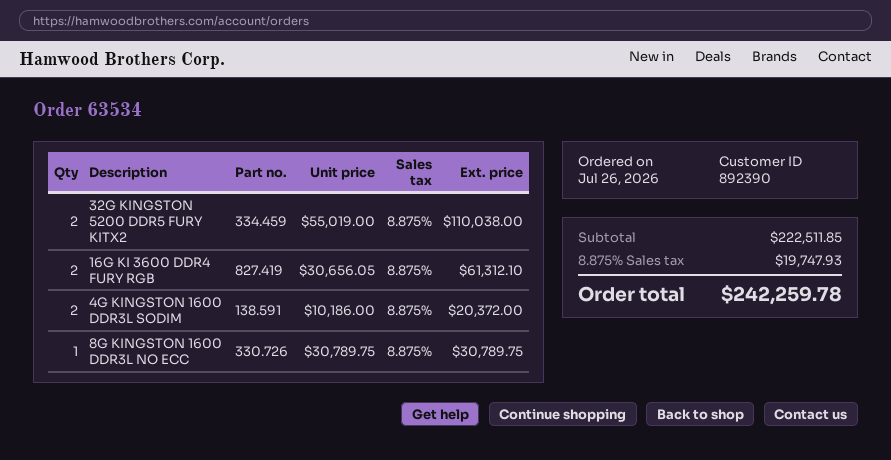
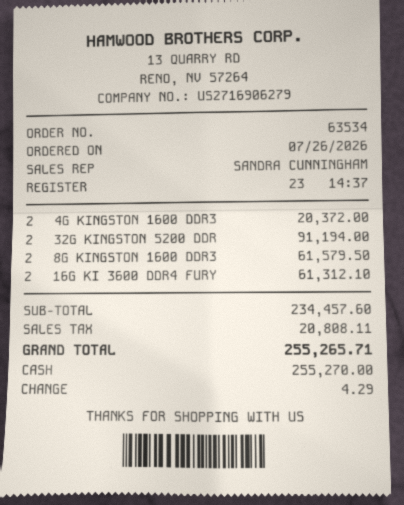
32G KINGSTON 5200 DDR5 FURY KITX2: 2 for 110038.00 -> 2 for 91194.00
8G KINGSTON 1600 DDR3L NO ECC: 1 for 30789.75 -> 2 for 61579.50
subtotal: 222511.85 -> 234457.60
tax: 19747.93 -> 20808.11
total: 242259.78 -> 255265.71

